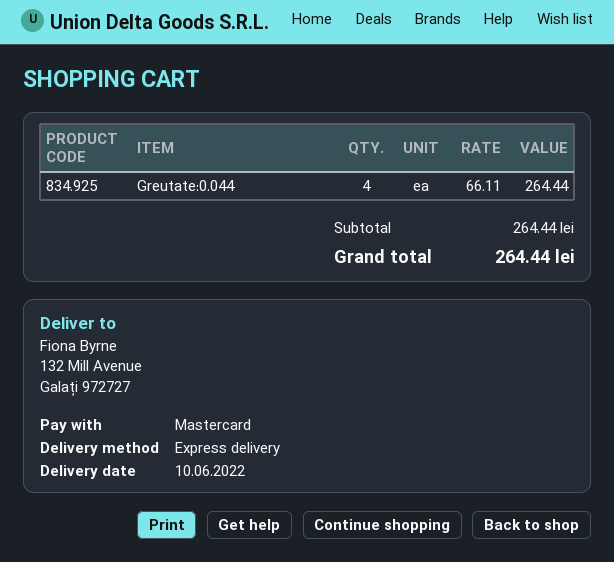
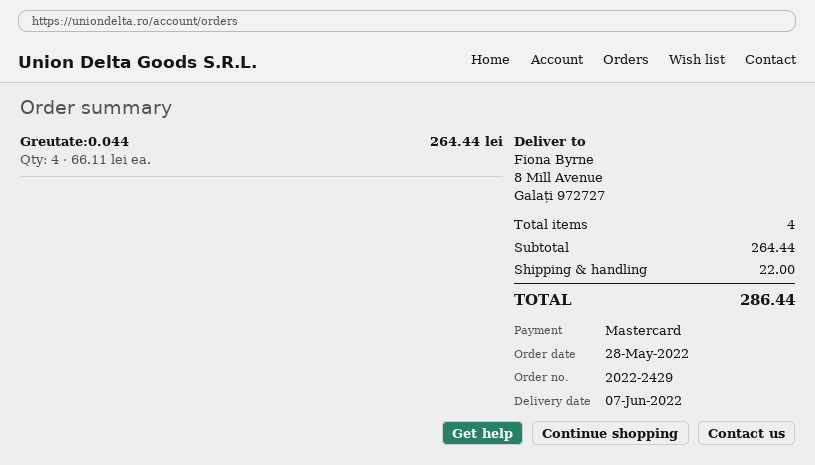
delivery date: 2022-06-10 -> 2022-06-07
ship to: 132 Mill Avenue, Galați 972727 -> 8 Mill Avenue, Galați 972727
shipping: none -> 22.00
total: 264.44 -> 286.44

